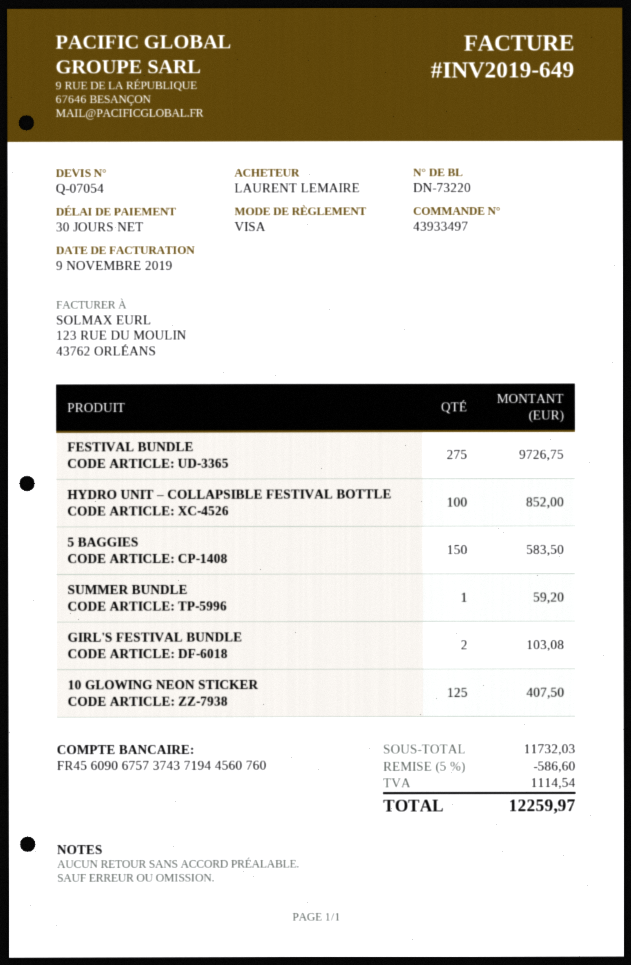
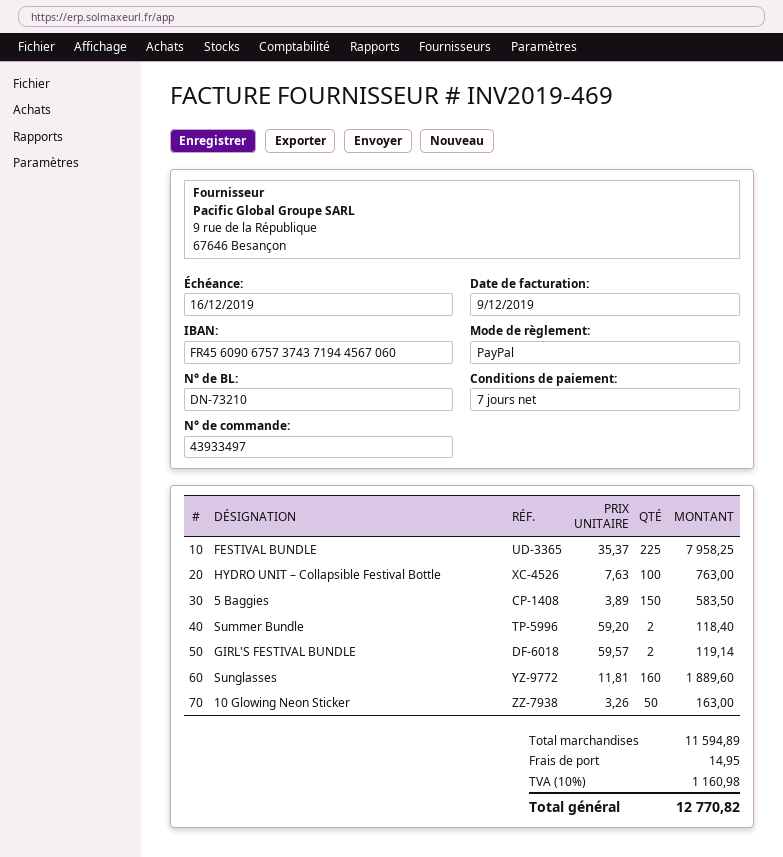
delivery note number: DN-73220 -> DN-73210
invoice number: INV2019-649 -> INV2019-469
invoice date: 2019-11-09 -> 2019-12-09
payment terms: 30 days -> 7 days
payment method: Visa -> PayPal
bank account: FR4560906757374371944560760 -> FR4560906757374371944567060
FESTIVAL BUNDLE: 275 for 9726.75 -> 225 for 7958.25
HYDRO UNIT – COLLAPSIBLE FESTIVAL BOTTLE: 100 for 852.00 -> 100 for 763.00
SUMMER BUNDLE: 1 for 59.20 -> 2 for 118.40
GIRL'S FESTIVAL BUNDLE: 2 for 103.08 -> 2 for 119.14
10 GLOWING NEON STICKER: 125 for 407.50 -> 50 for 163.00
Sunglasses: none -> 160 for 1889.60
subtotal: 11732.03 -> 11594.89
discount: 5% = 586.60 -> none
shipping: none -> 14.95
tax: 1114.54 -> 1160.98
total: 12259.97 -> 12770.82

